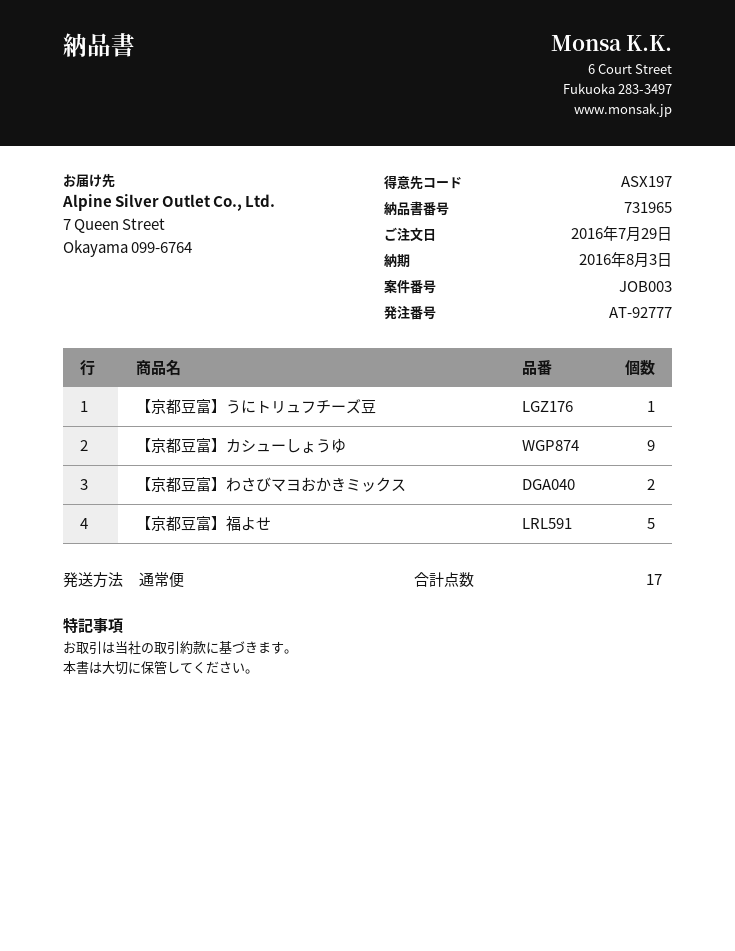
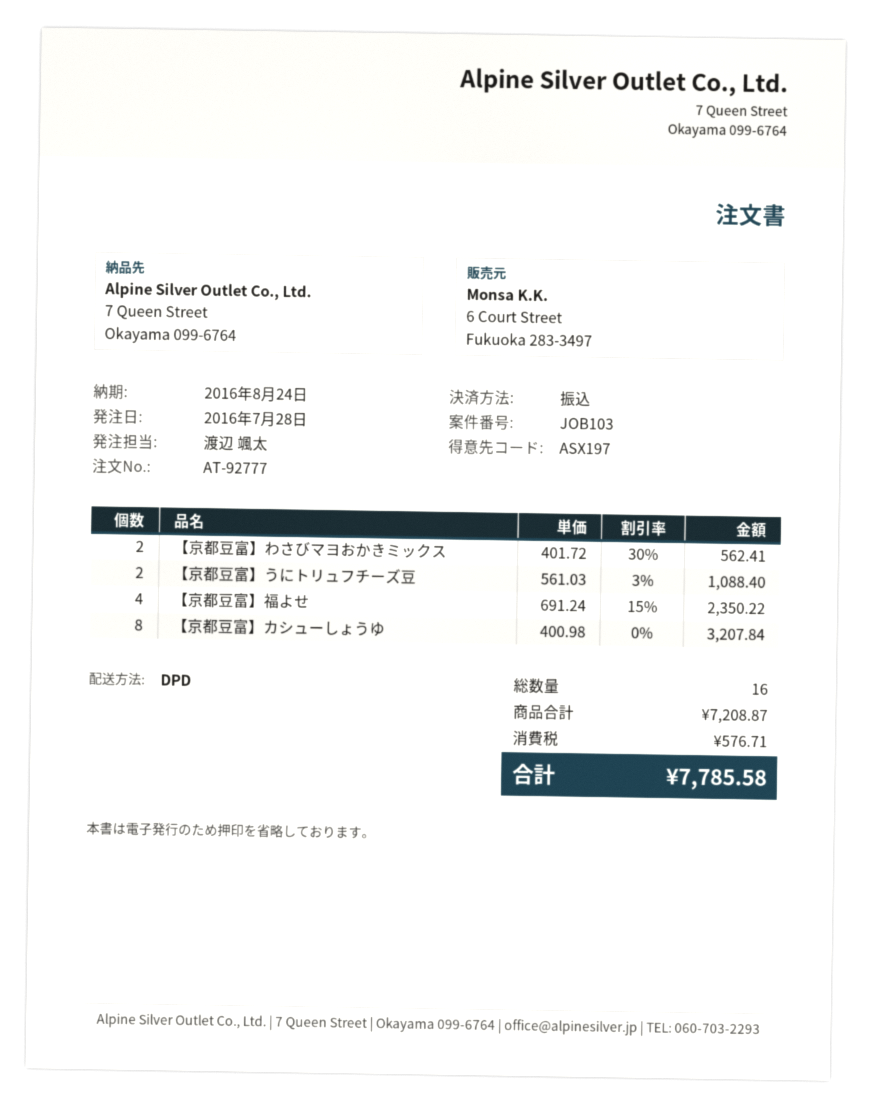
order date: 2016-07-29 -> 2016-07-28
delivery date: 2016-08-03 -> 2016-08-24
reference: JOB003 -> JOB103
shipping method: standard -> DPD
【京都豆富】うにトリュフチーズ豆: 1 -> 2
【京都豆富】カシューしょうゆ: 9 -> 8
【京都豆富】福よせ: 5 -> 4
total quantity: 17 -> 16

